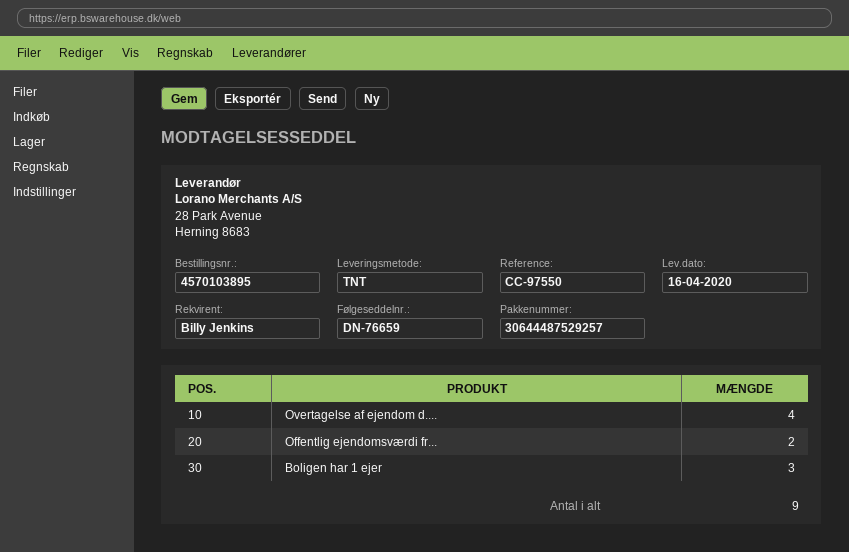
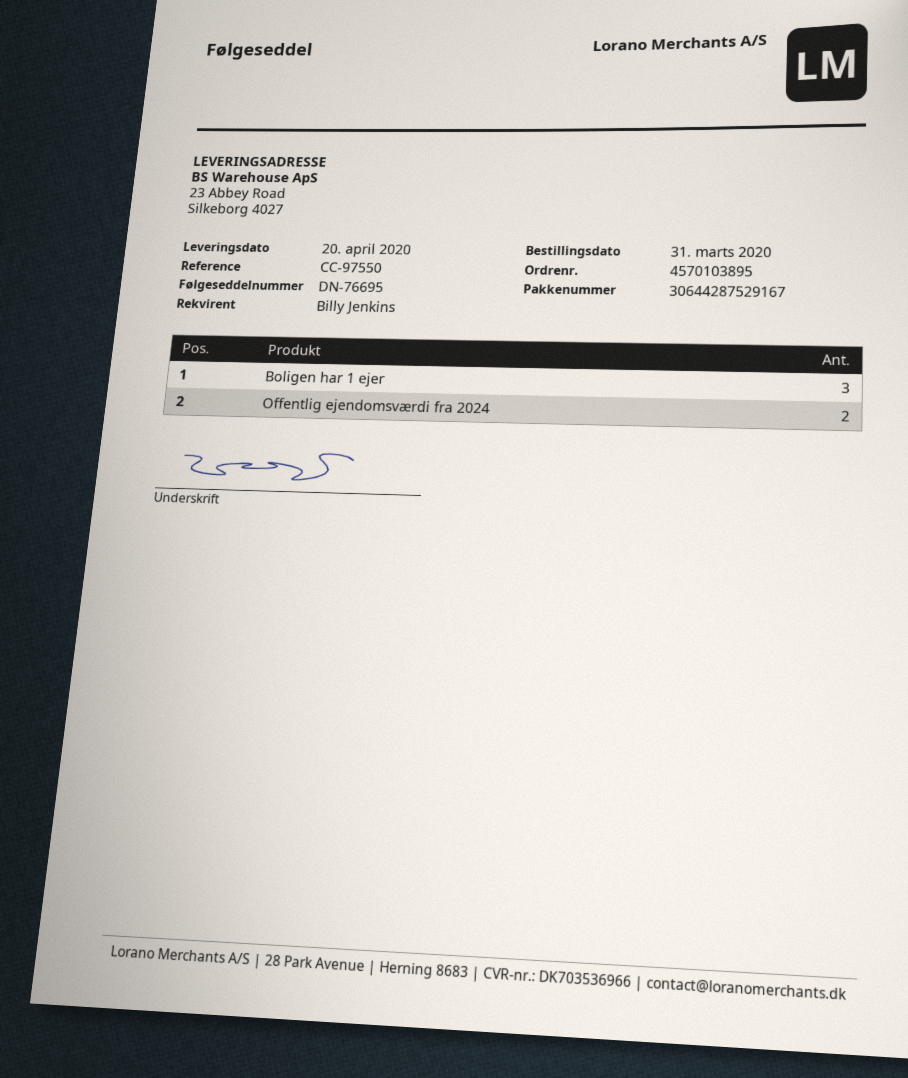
delivery note number: DN-76659 -> DN-76695
delivery date: 2020-04-16 -> 2020-04-20
tracking number: 30644487529257 -> 30644287529167
Overtagelse af ejendom d....: 4 -> none

